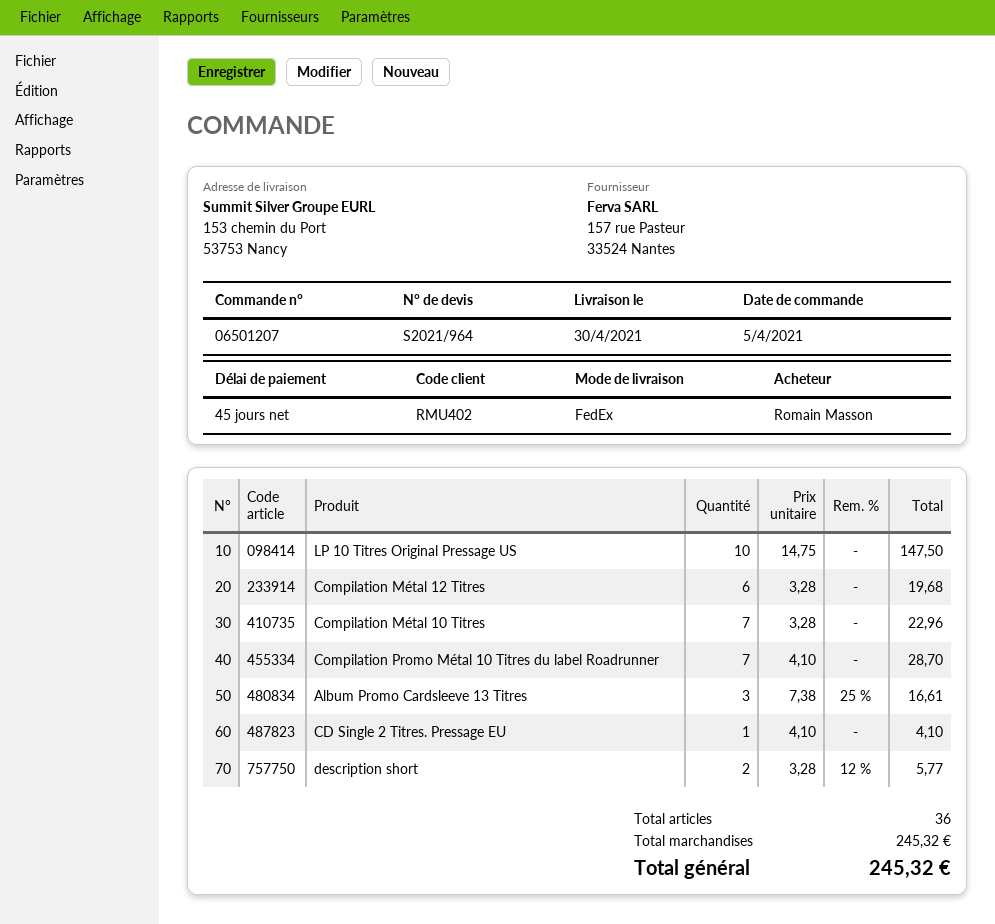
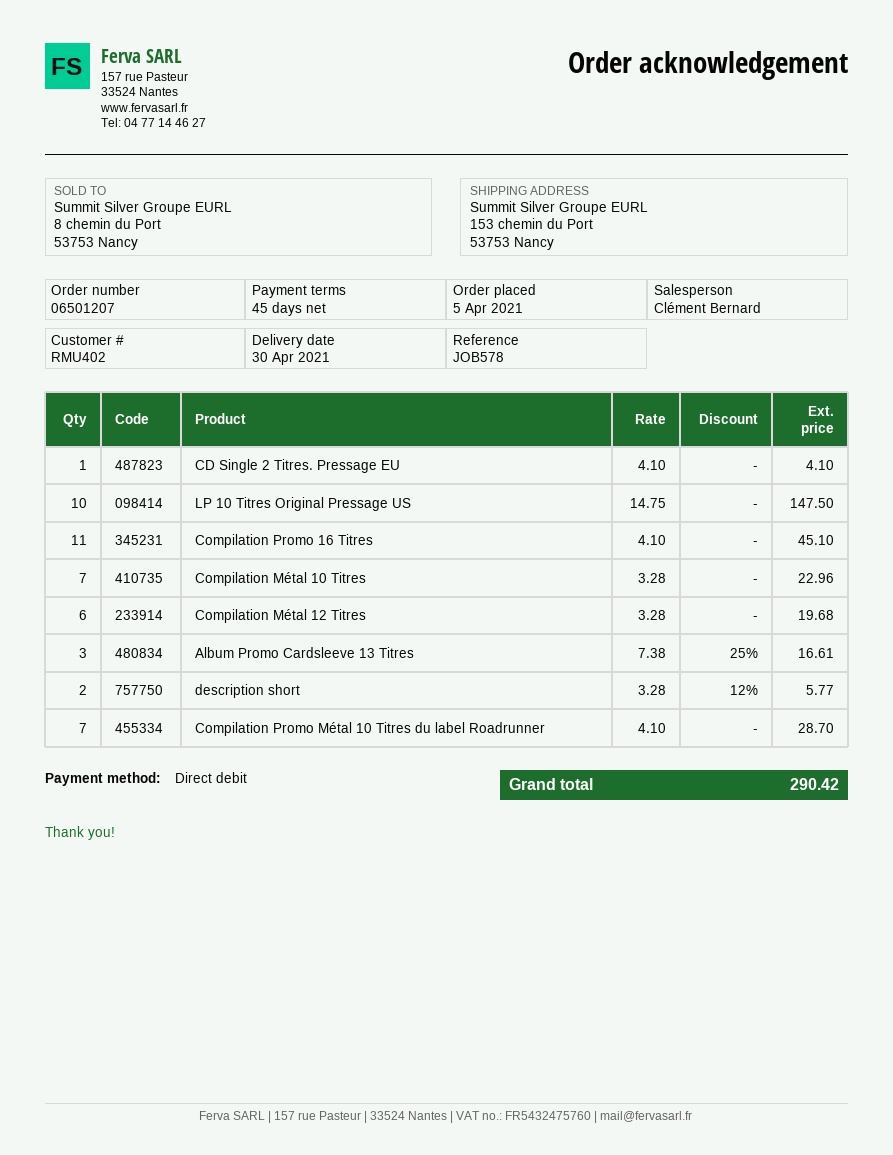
Compilation Promo 16 Titres: none -> 11 x 4.10 = 45.10
total: 245.32 -> 290.42

